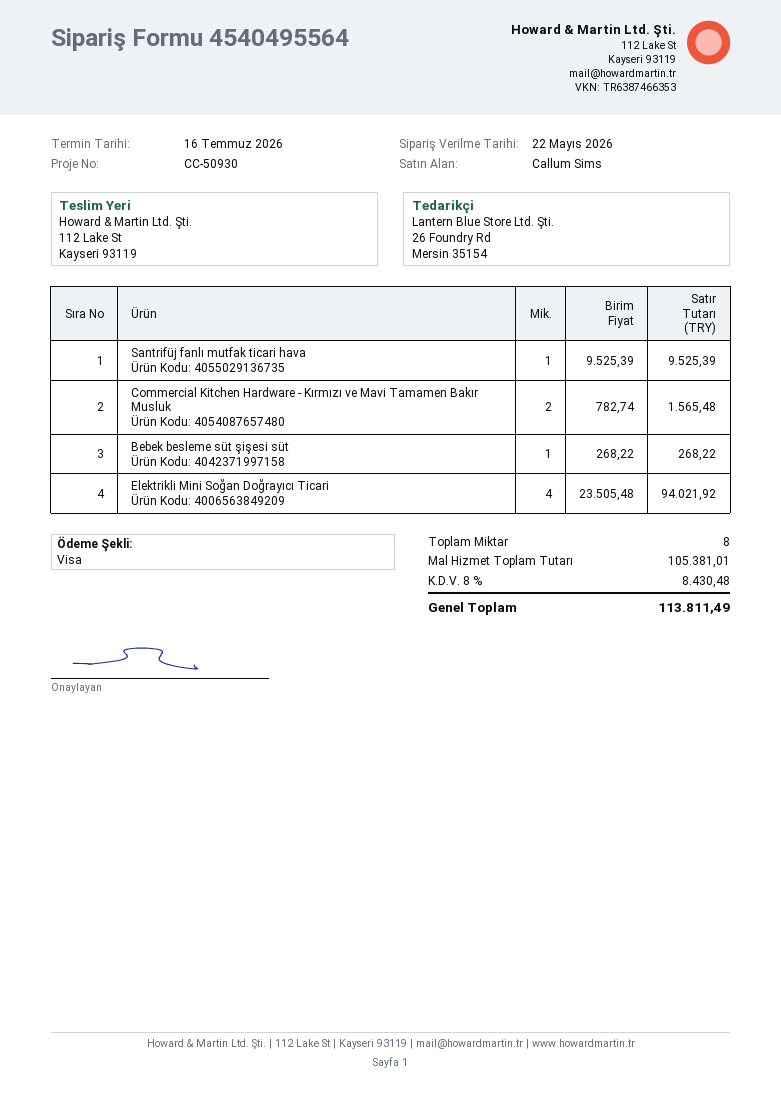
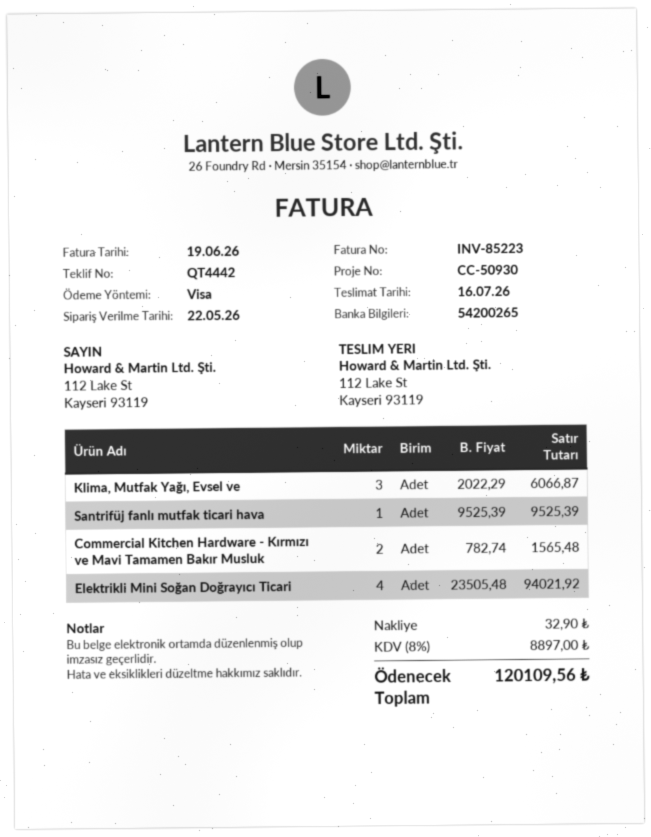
Bebek besleme süt şişesi süt: 1 x 268.22 = 268.22 -> none
Klima, Mutfak Yağı, Evsel ve: none -> 3 x 2022.29 = 6066.87
shipping: none -> 32.90
tax: 8% = 8430.48 -> 8% = 8897.00
total: 113811.49 -> 120109.56

